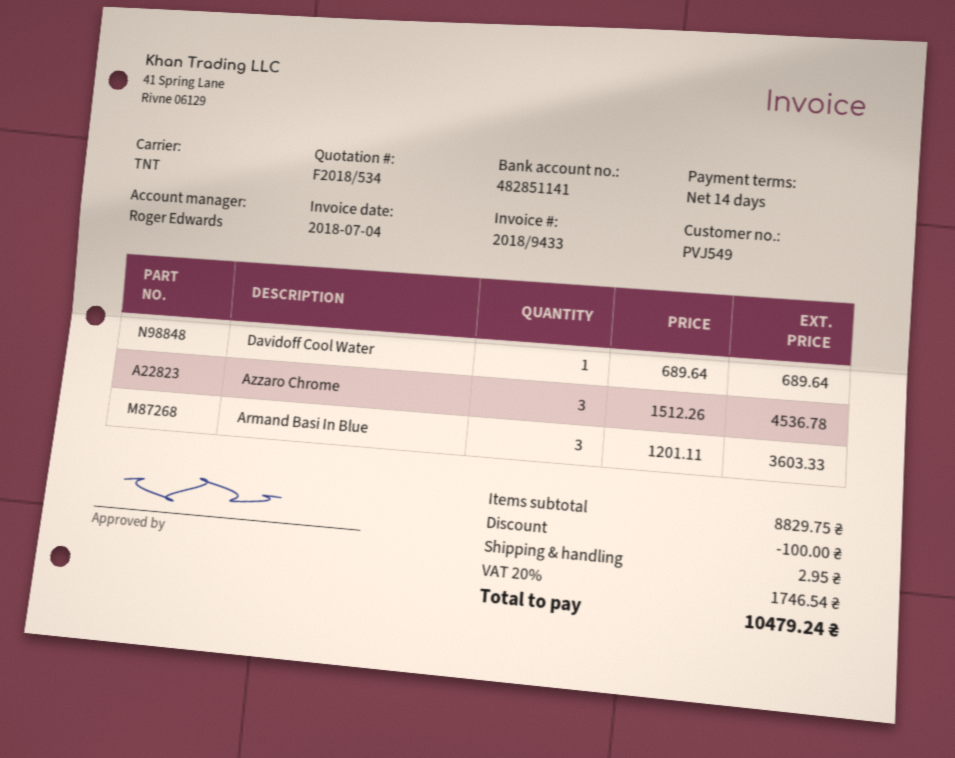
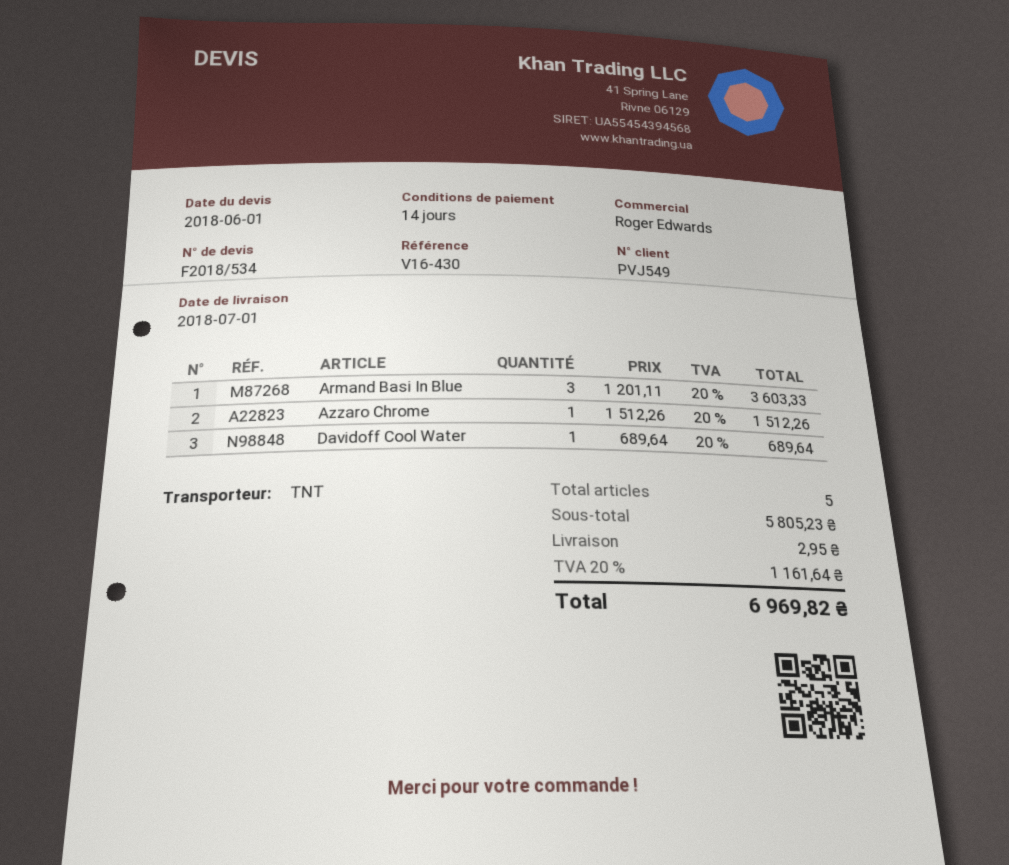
Azzaro Chrome: 3 x 1512.26 = 4536.78 -> 1 x 1512.26 = 1512.26
subtotal: 8829.75 -> 5805.23
discount: 100.00 -> none
tax: 20% = 1746.54 -> 20% = 1161.64
total: 10479.24 -> 6969.82

